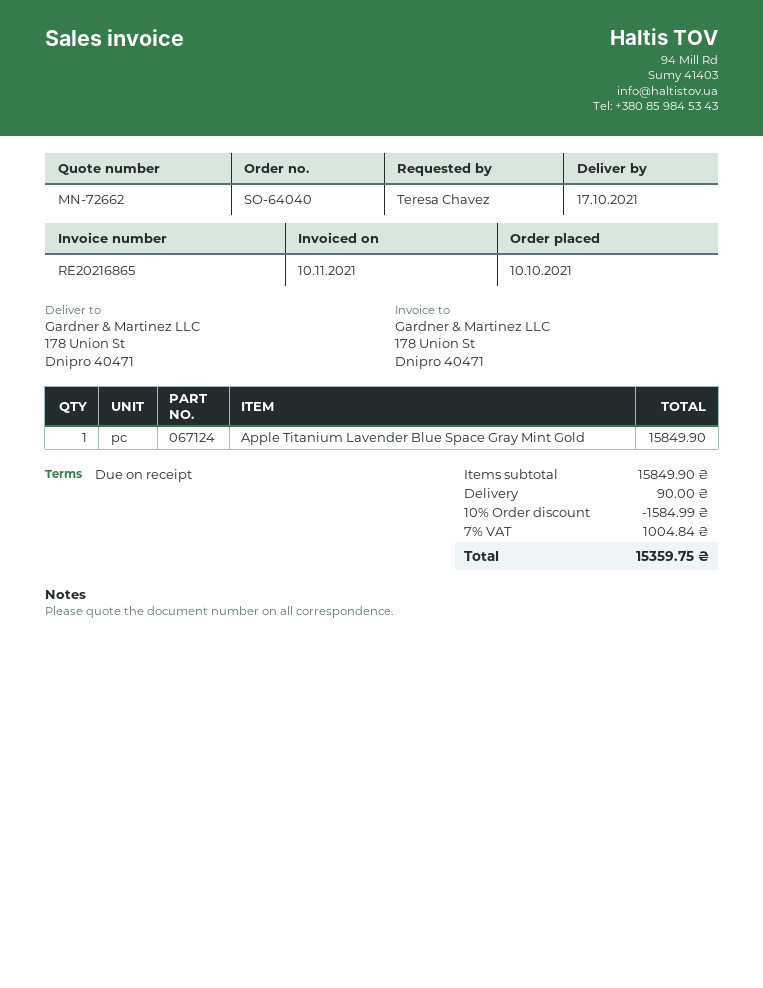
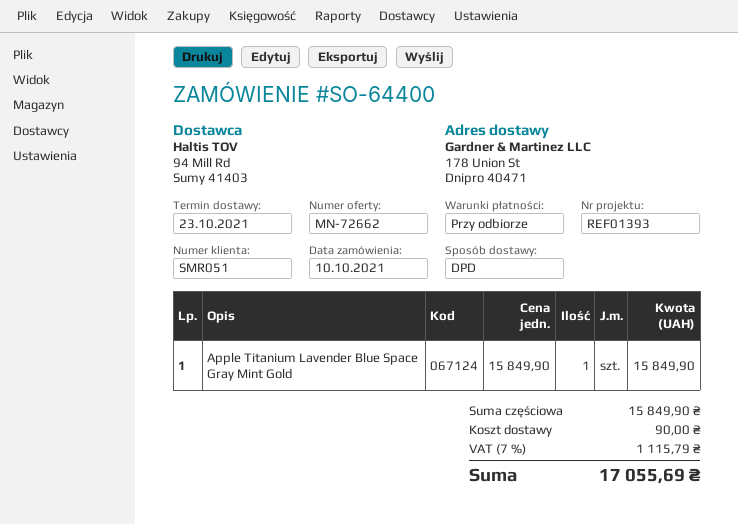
order number: SO-64040 -> SO-64400
delivery date: 2021-10-17 -> 2021-10-23
discount: 10% = 1584.99 -> none
tax: 7% = 1004.84 -> 7% = 1115.79
total: 15359.75 -> 17055.69

